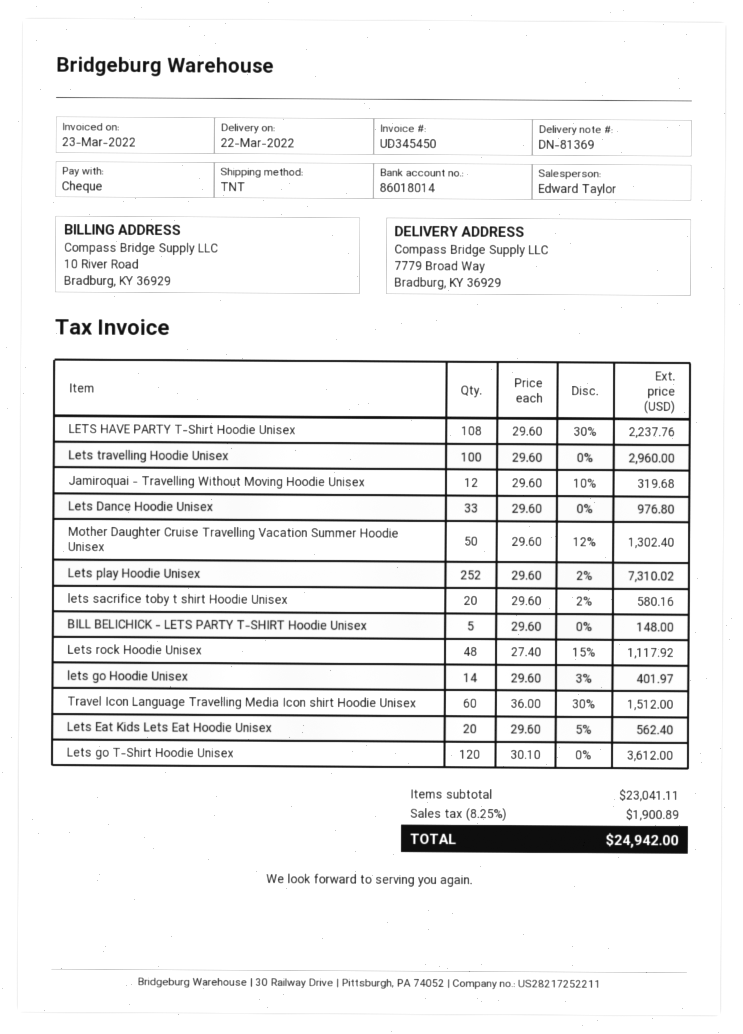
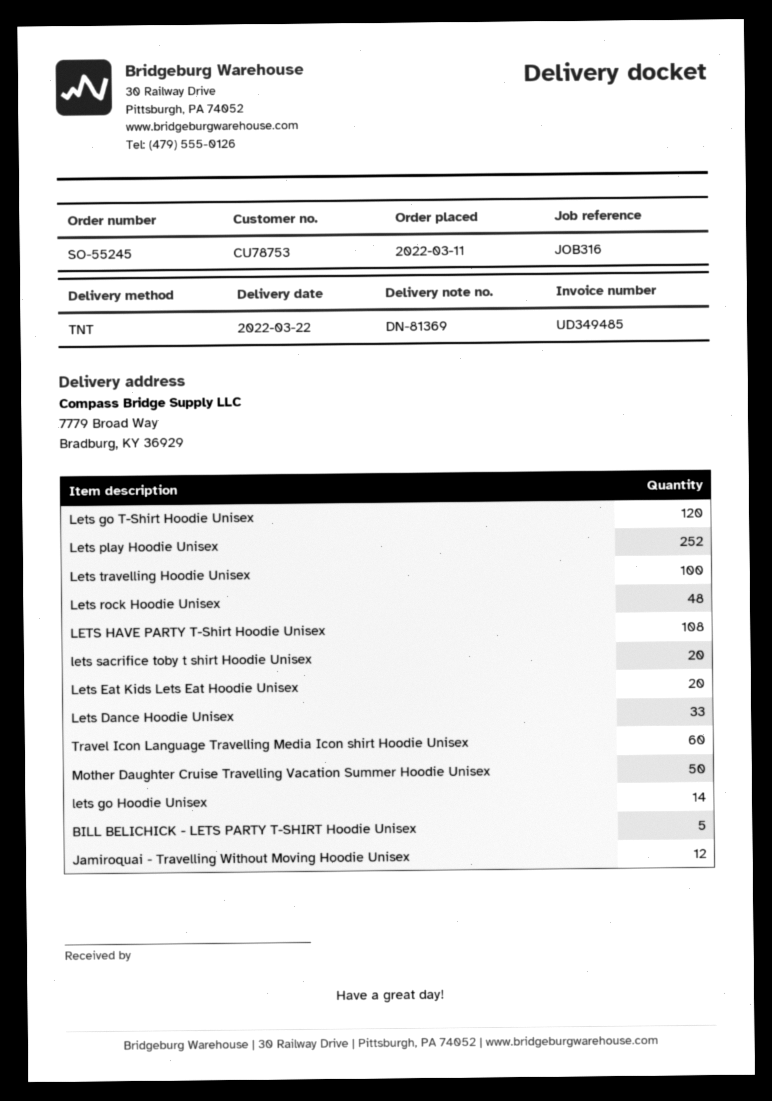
invoice number: UD345450 -> UD349485

